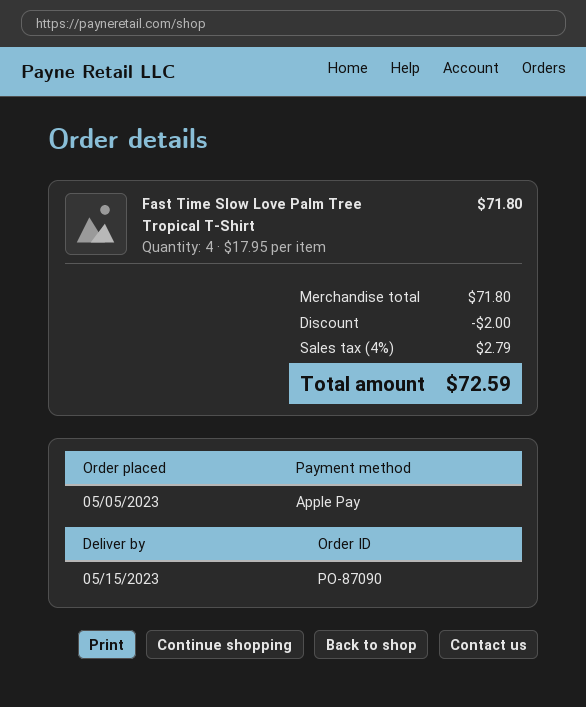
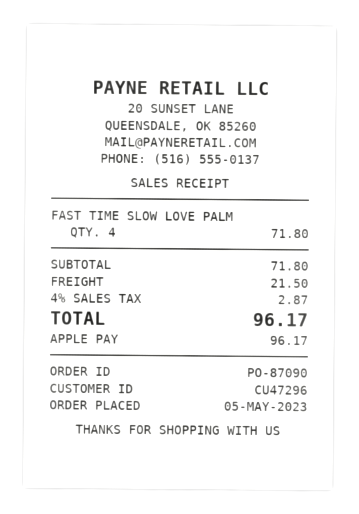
discount: 2.00 -> none
shipping: none -> 21.50
tax: 4% = 2.79 -> 4% = 2.87
total: 72.59 -> 96.17

